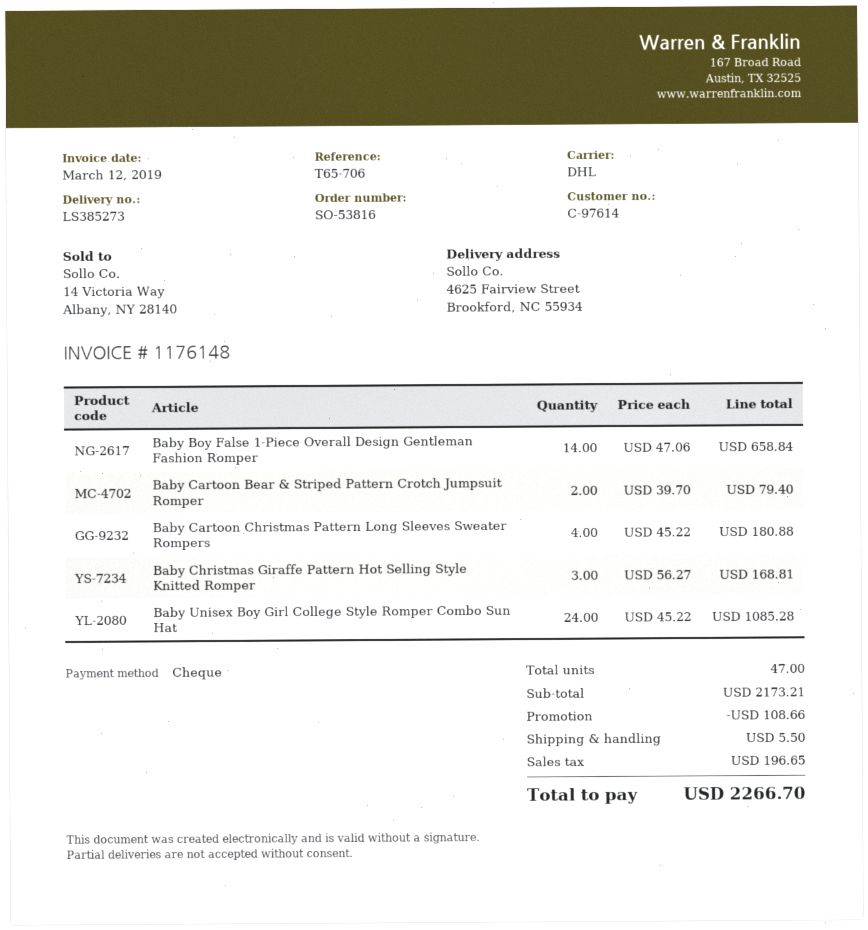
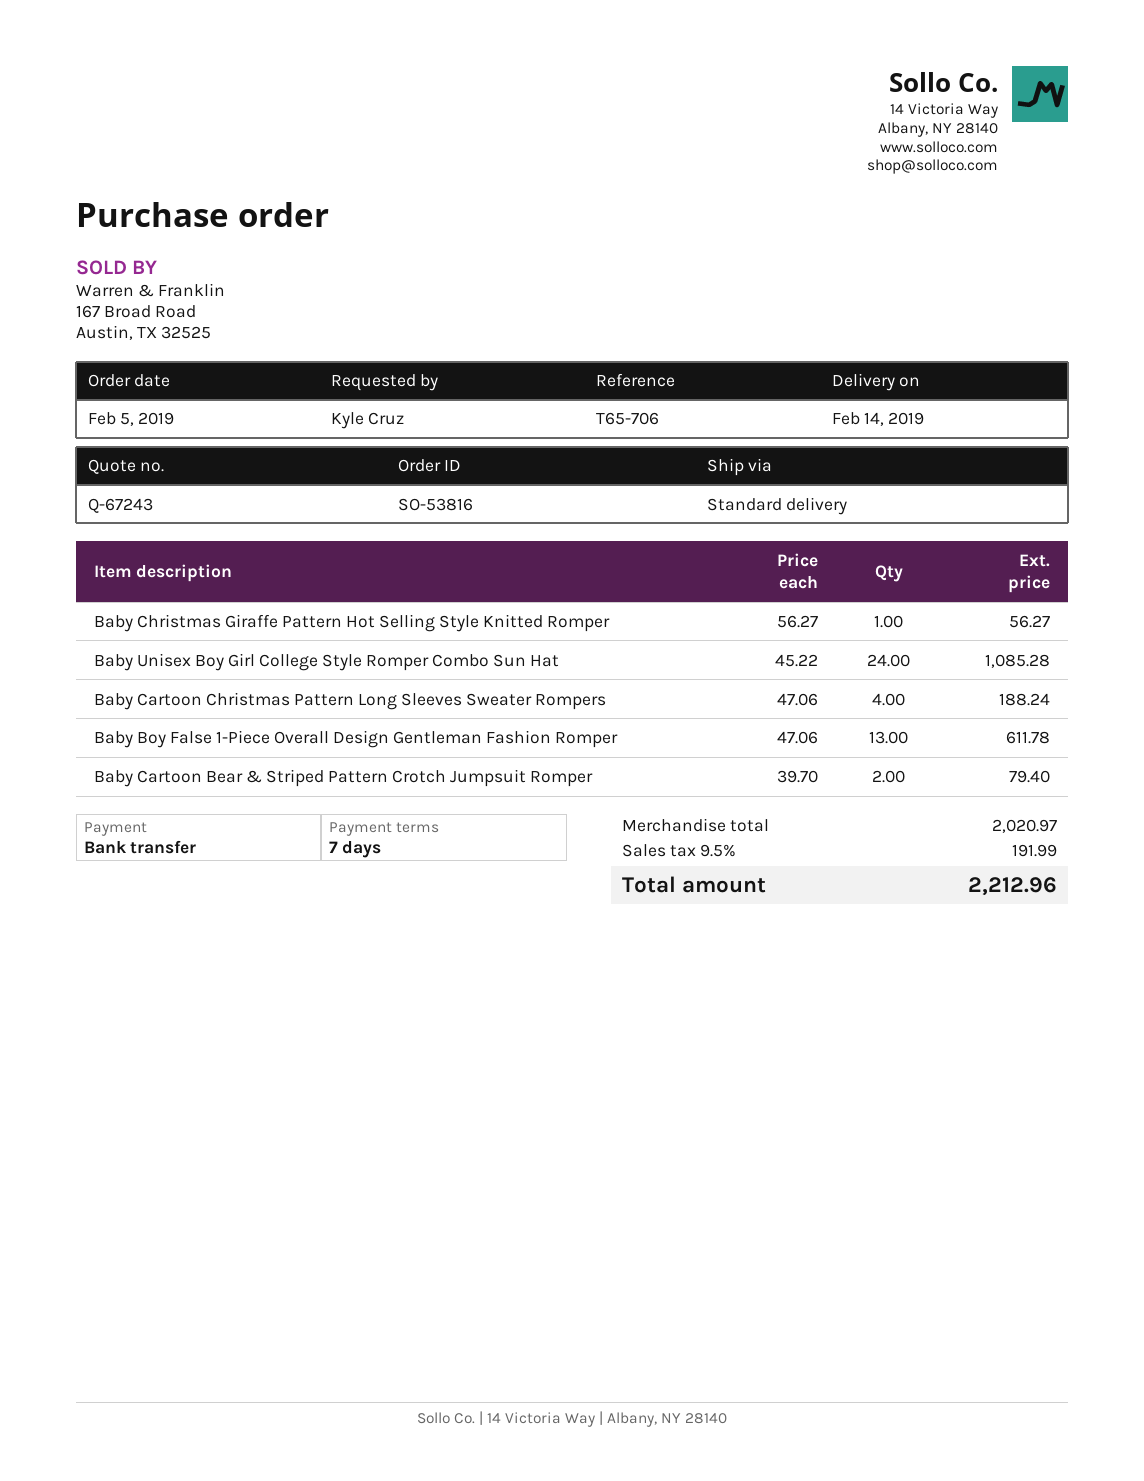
payment method: cheque -> bank transfer
shipping method: DHL -> standard
Baby Boy False 1-Piece Overall Design Gentleman Fashion Romper: 14 x 47.06 = 658.84 -> 13 x 47.06 = 611.78
Baby Cartoon Christmas Pattern Long Sleeves Sweater Rompers: 4 x 45.22 = 180.88 -> 4 x 47.06 = 188.24
Baby Christmas Giraffe Pattern Hot Selling Style Knitted Romper: 3 x 56.27 = 168.81 -> 1 x 56.27 = 56.27
subtotal: 2173.21 -> 2020.97
discount: 108.66 -> none
shipping: 5.50 -> none
tax: 196.65 -> 191.99
total: 2266.70 -> 2212.96

